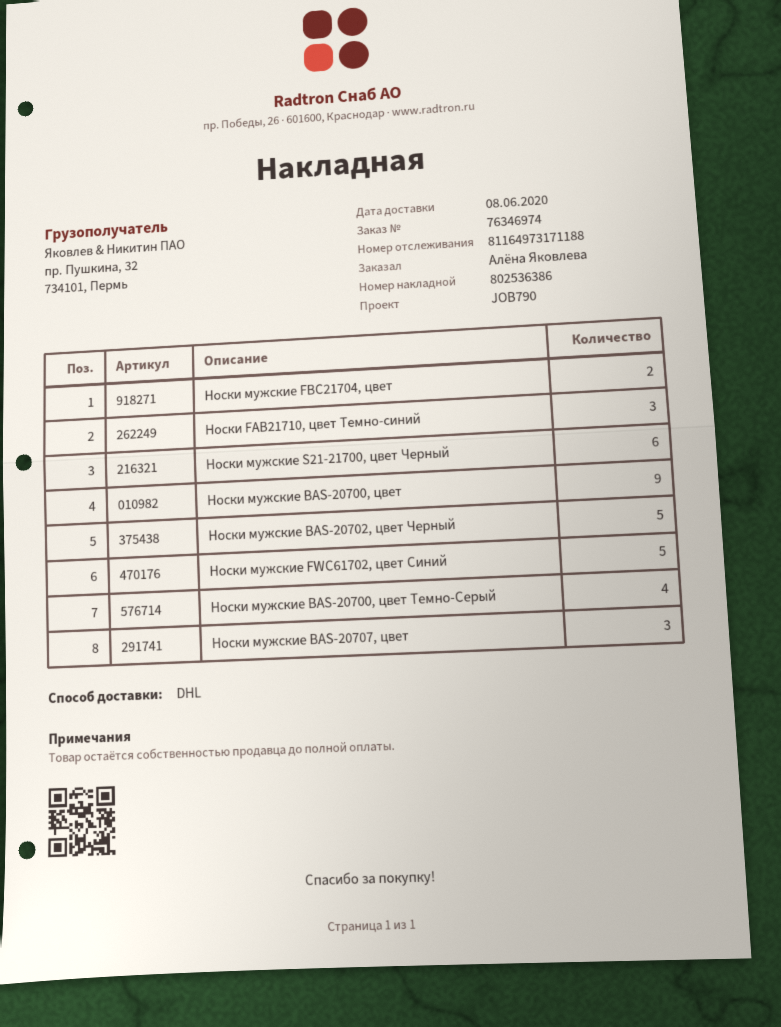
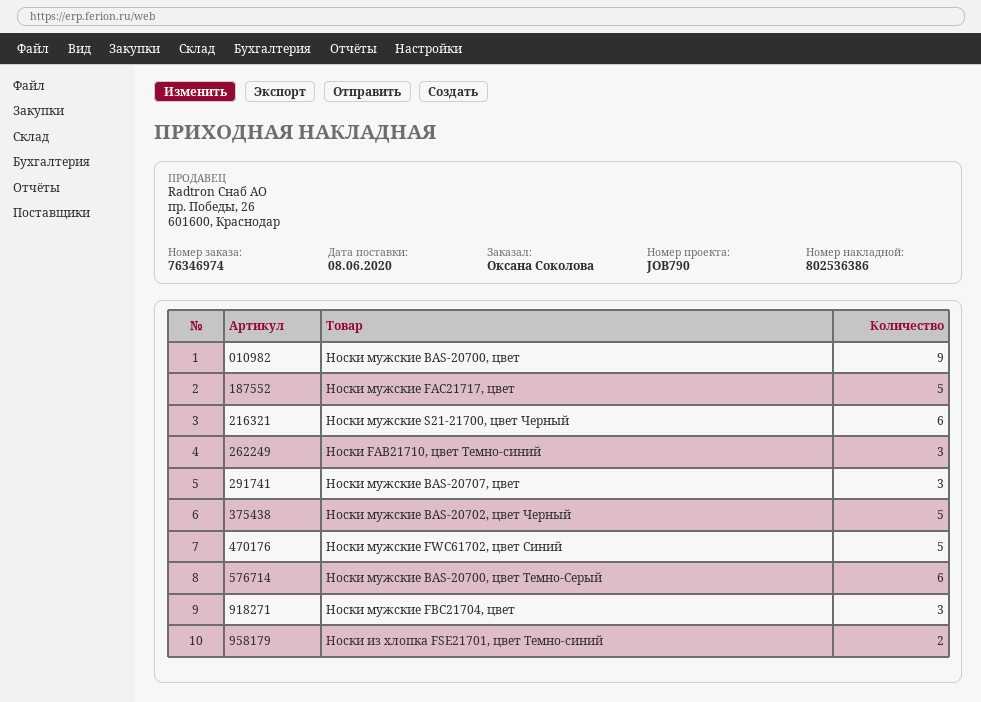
ordered by: Алёна Яковлева -> Оксана Соколова
Носки мужские FBC21704, цвет: 2 -> 3
Носки мужские BAS-20700, цвет Темно-Серый: 4 -> 6
Носки мужские FAC21717, цвет: none -> 5
Носки из хлопка FSE21701, цвет Темно-cиний: none -> 2

